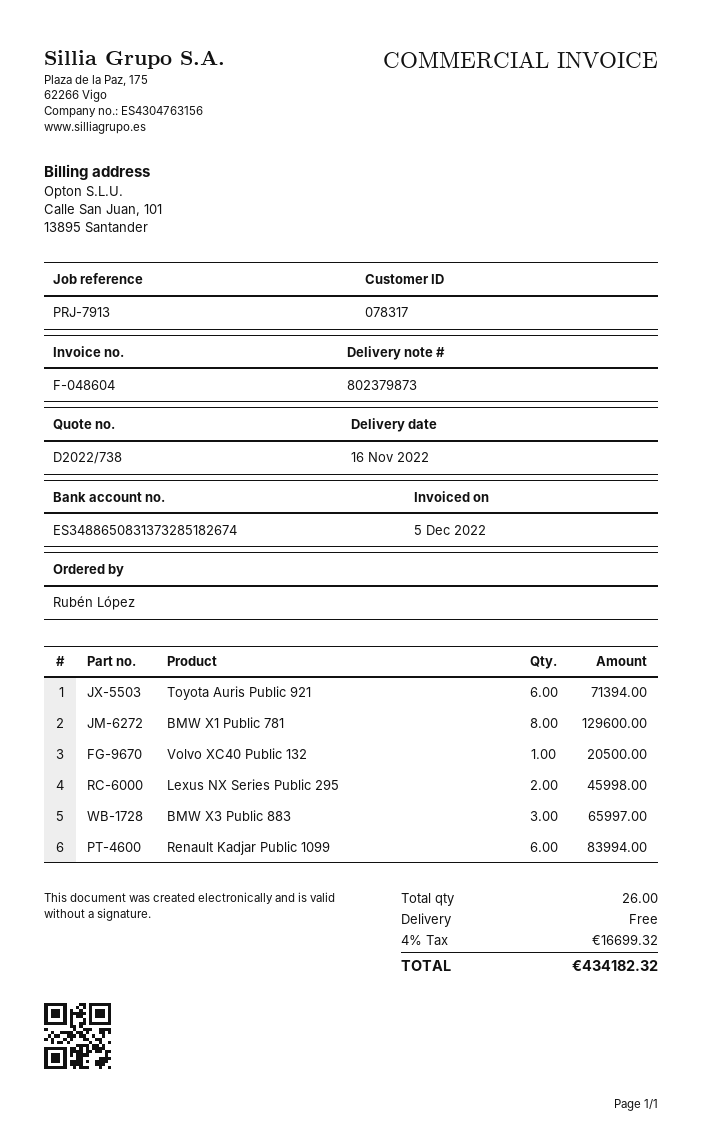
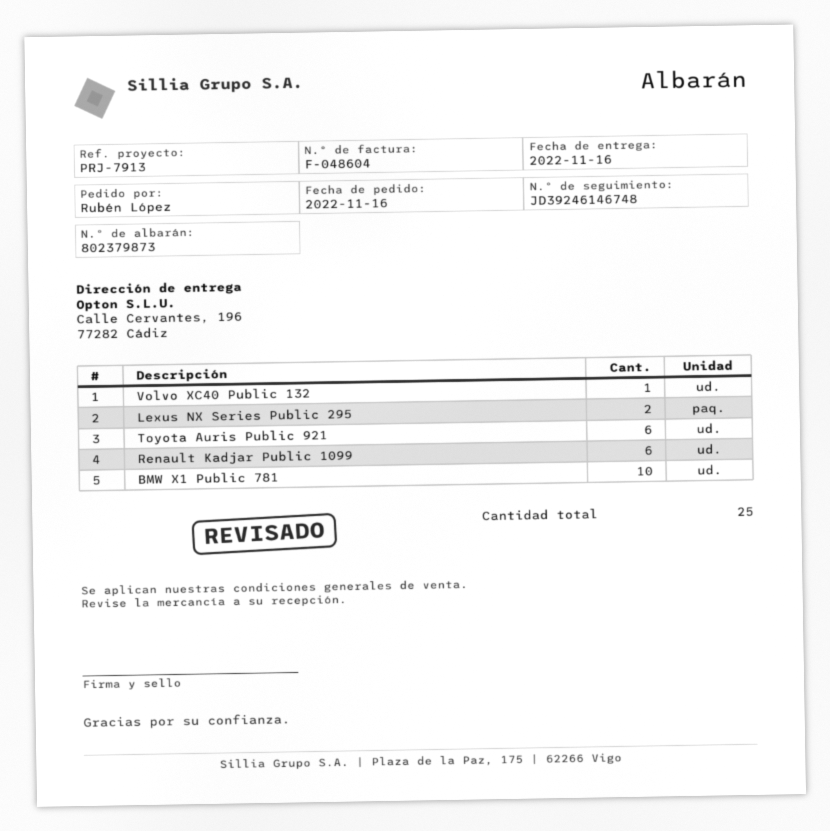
BMW X1 Public 781: 8 -> 10
BMW X3 Public 883: 3 -> none
total quantity: 26 -> 25

